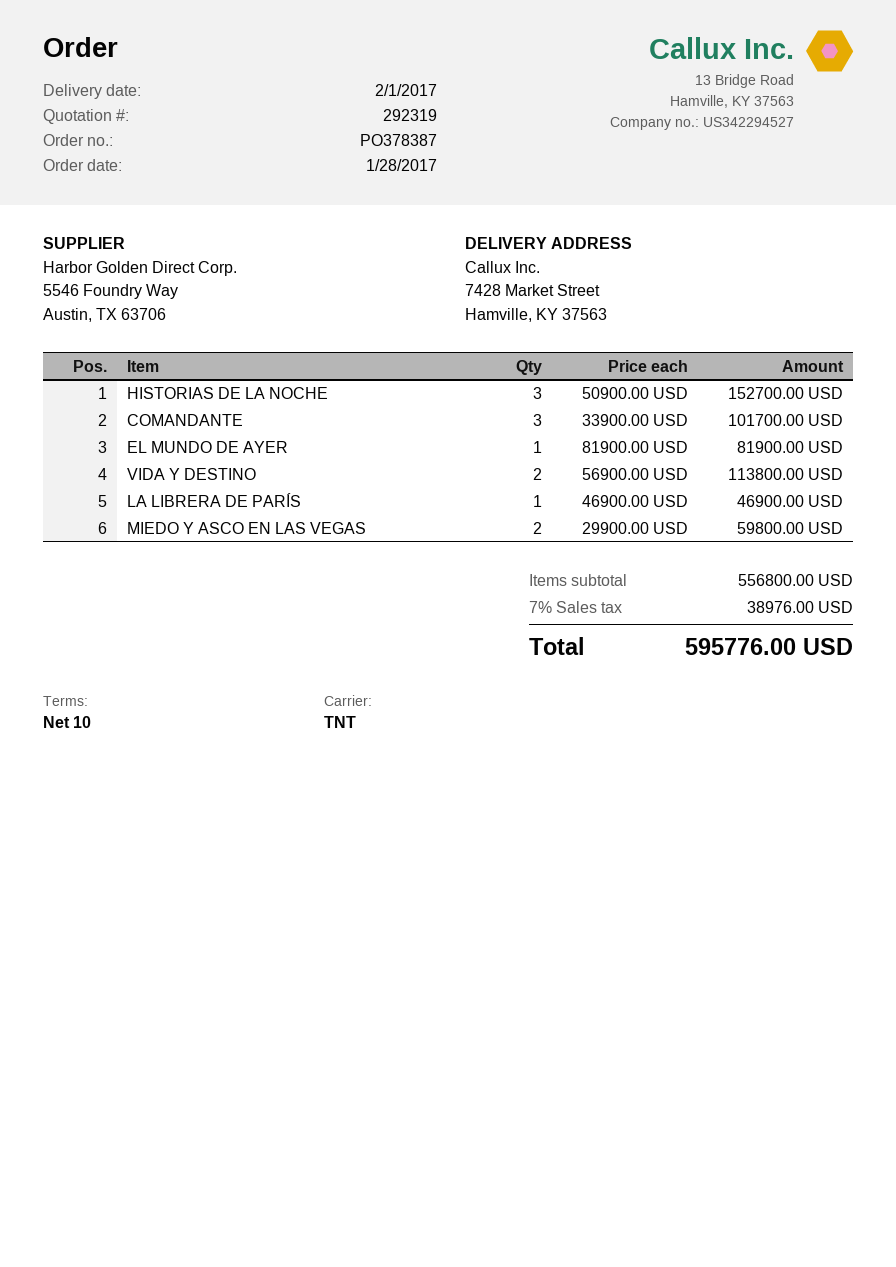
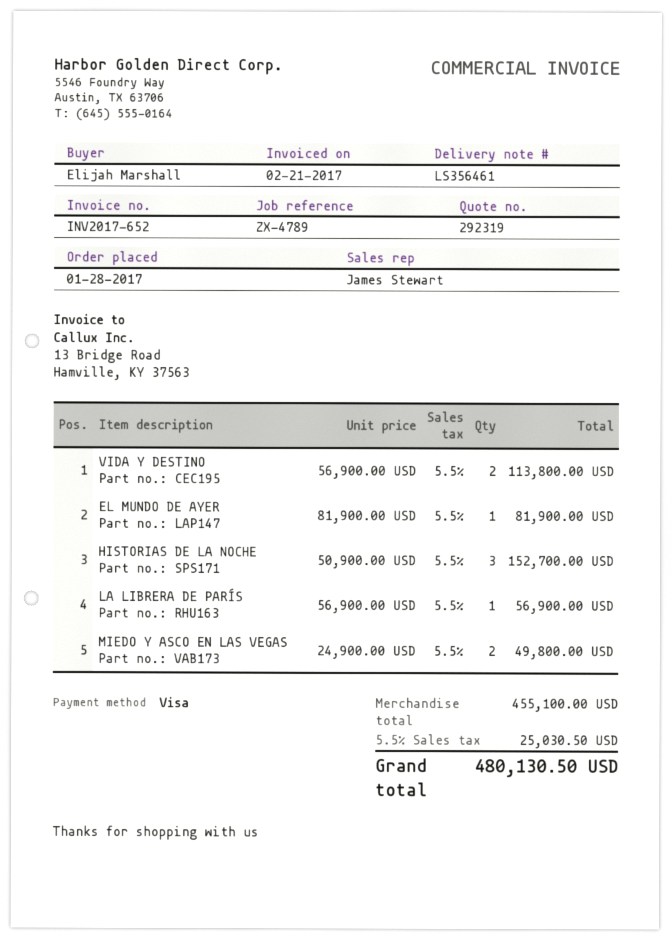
COMANDANTE: 3 x 33900.00 = 101700.00 -> none
LA LIBRERA DE PARÍS: 1 x 46900.00 = 46900.00 -> 1 x 56900.00 = 56900.00
MIEDO Y ASCO EN LAS VEGAS: 2 x 29900.00 = 59800.00 -> 2 x 24900.00 = 49800.00
subtotal: 556800.00 -> 455100.00
tax: 7% = 38976.00 -> 5.5% = 25030.50
total: 595776.00 -> 480130.50

